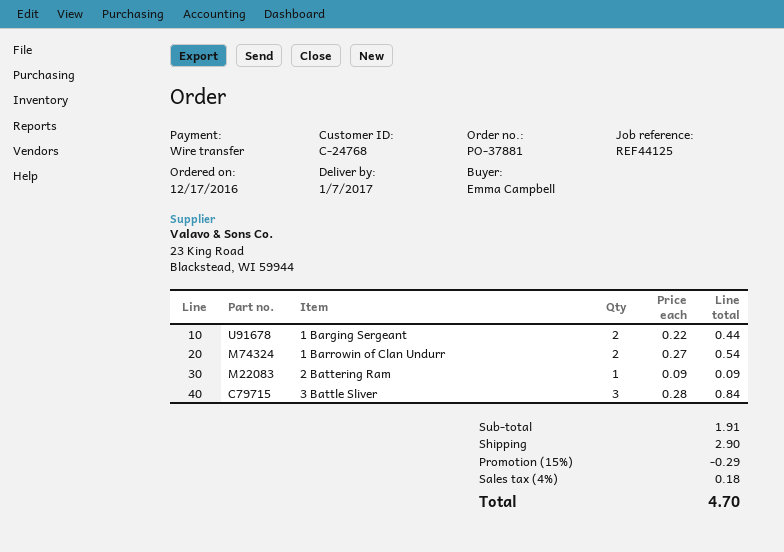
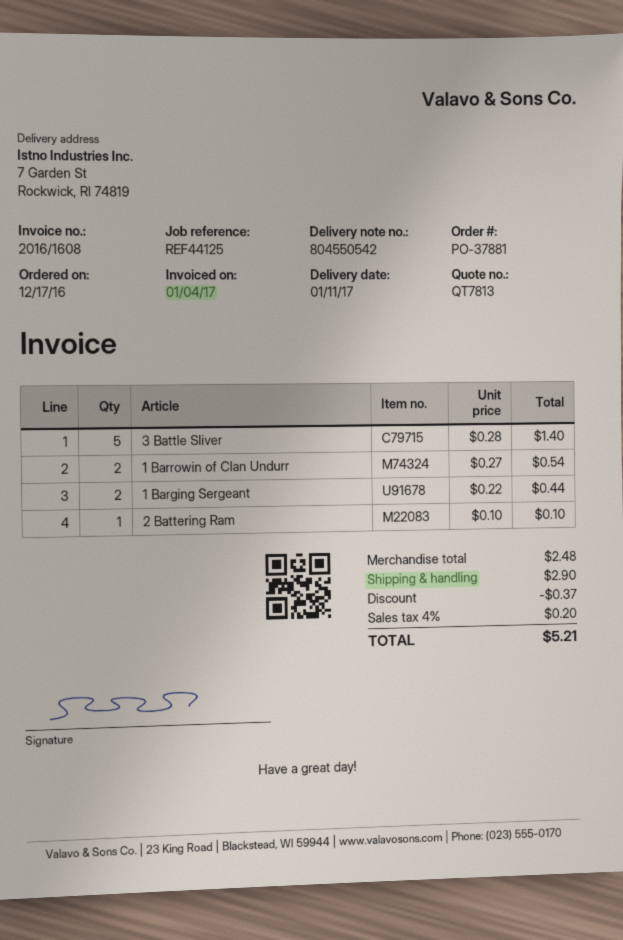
delivery date: 2017-01-07 -> 2017-01-11
2 Battering Ram: 1 x 0.09 = 0.09 -> 1 x 0.10 = 0.10
3 Battle Sliver: 3 x 0.28 = 0.84 -> 5 x 0.28 = 1.40
subtotal: 1.91 -> 2.48
discount: 0.29 -> 0.37
tax: 4% = 0.18 -> 4% = 0.20
total: 4.70 -> 5.21

